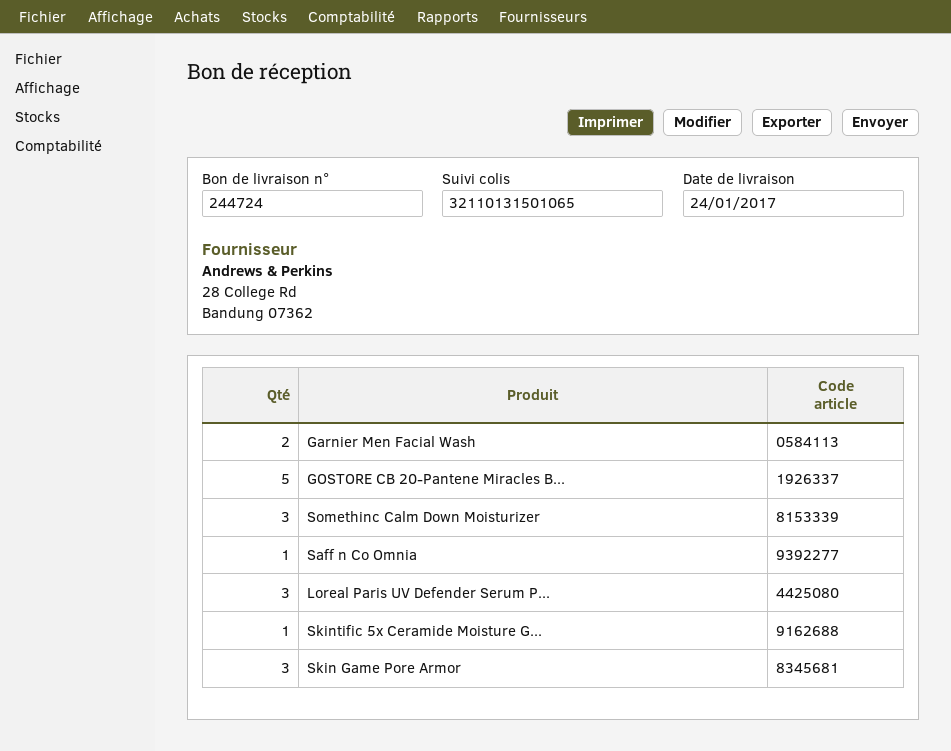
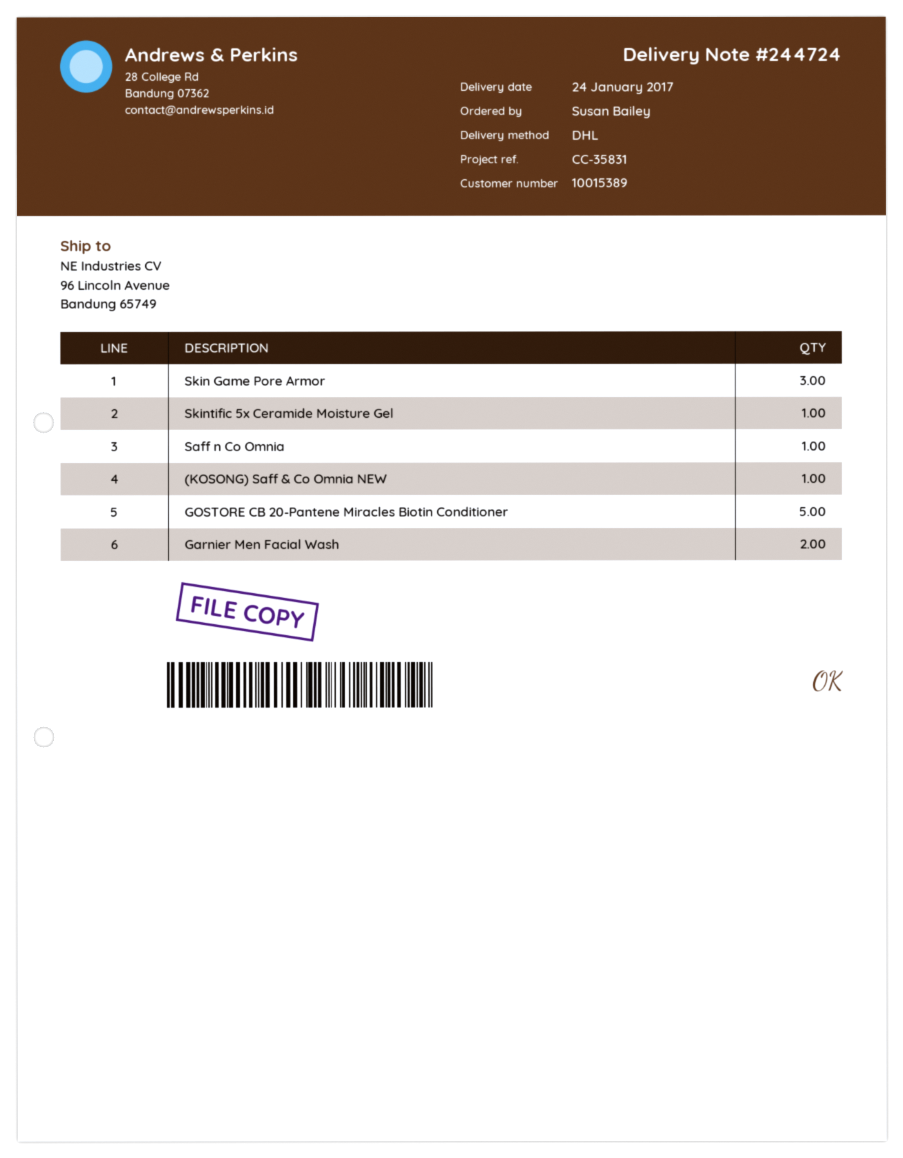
Somethinc Calm Down Moisturizer: 3 -> none
Loreal Paris UV Defender Serum P...: 3 -> none
(KOSONG) Saff & Co Omnia NEW: none -> 1

